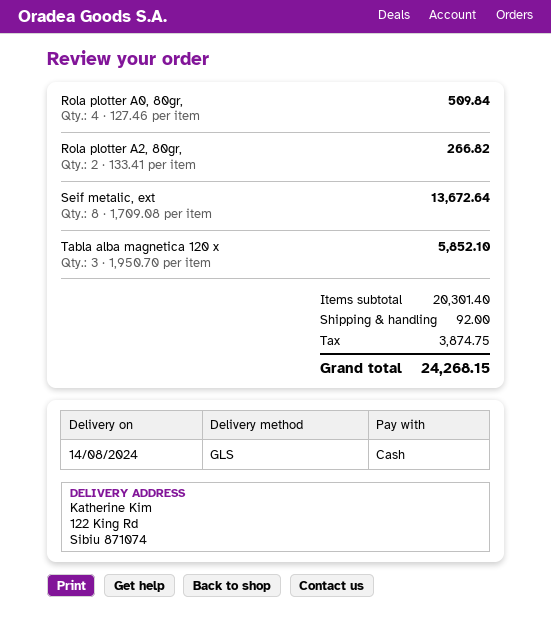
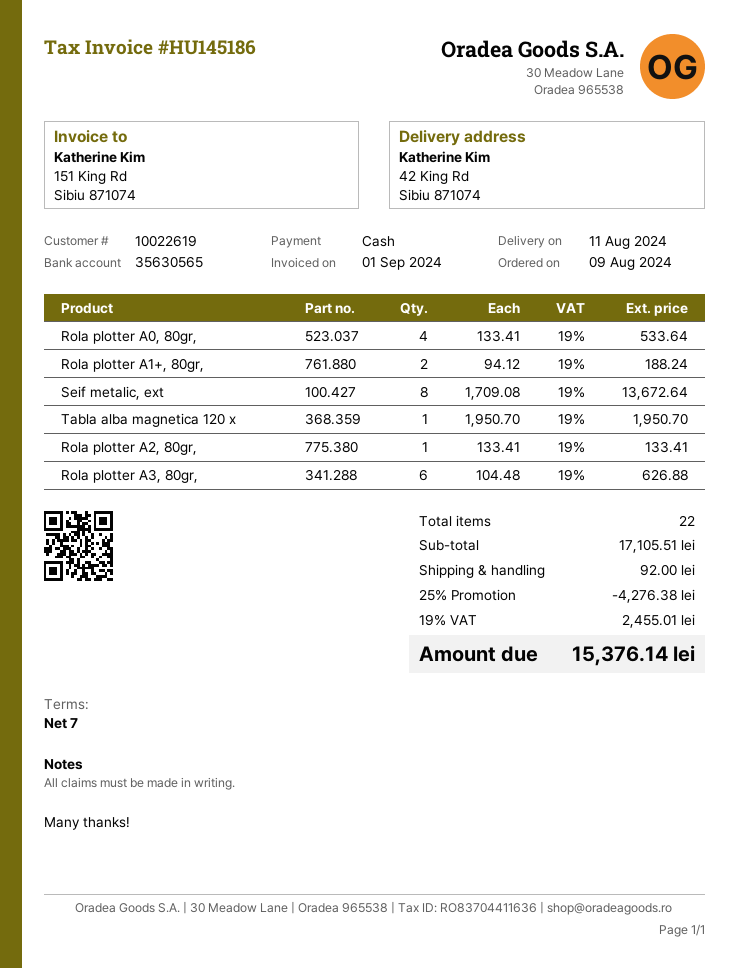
delivery date: 2024-08-14 -> 2024-08-11
ship to: 122 King Rd, Sibiu 871074 -> 42 King Rd, Sibiu 871074
Rola plotter A0, 80gr,: 4 x 127.46 = 509.84 -> 4 x 133.41 = 533.64
Rola plotter A2, 80gr,: 2 x 133.41 = 266.82 -> 1 x 133.41 = 133.41
Tabla alba magnetica 120 x: 3 x 1950.70 = 5852.10 -> 1 x 1950.70 = 1950.70
Rola plotter A1+, 80gr,: none -> 2 x 94.12 = 188.24
Rola plotter A3, 80gr,: none -> 6 x 104.48 = 626.88
subtotal: 20301.40 -> 17105.51
discount: none -> 25% = 4276.38
tax: 3874.75 -> 2455.01
total: 24268.15 -> 15376.14

